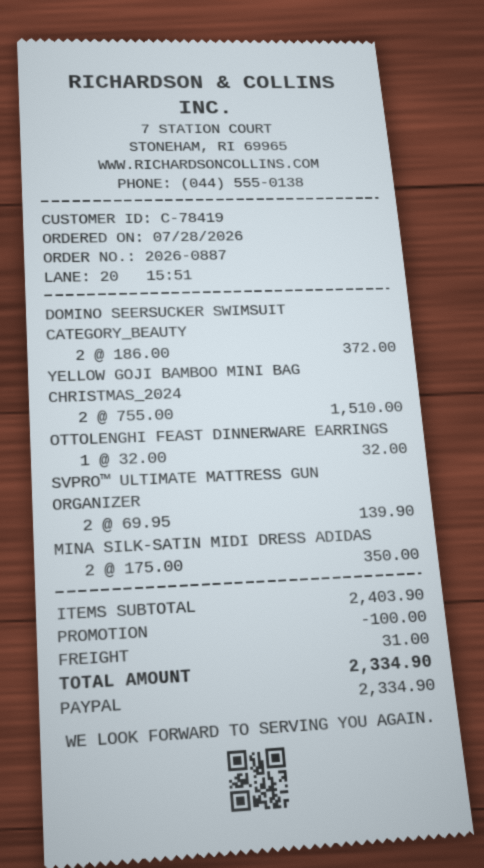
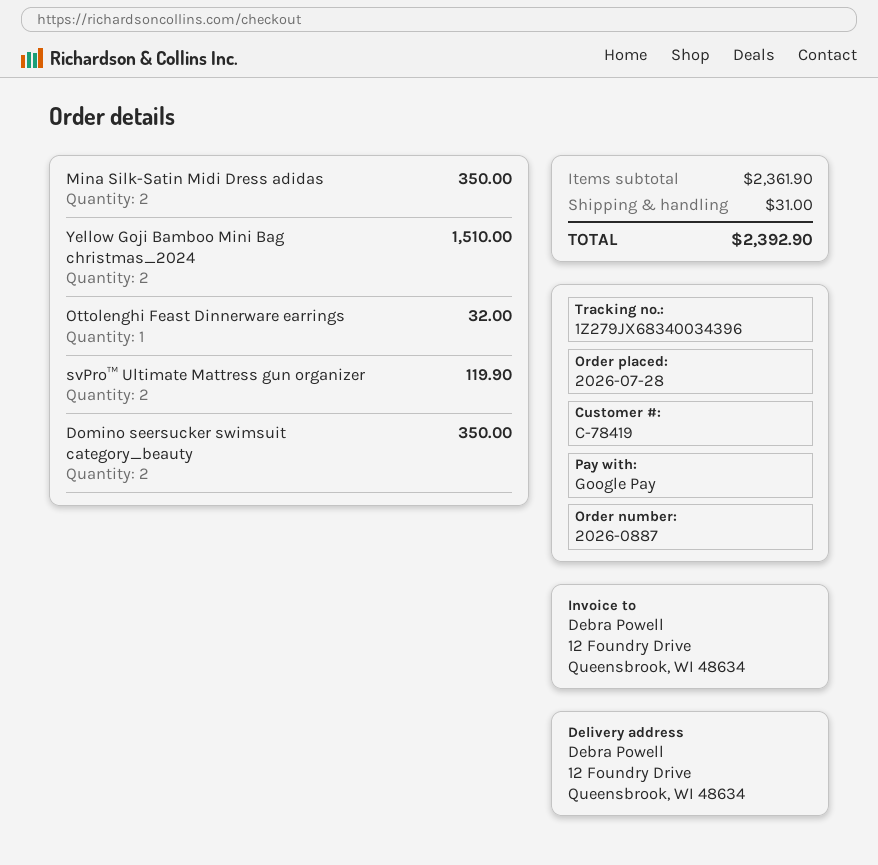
payment method: PayPal -> Google Pay
DOMINO SEERSUCKER SWIMSUIT CATEGORY_BEAUTY: 2 for 372.00 -> 2 for 350.00
SVPRO™ ULTIMATE MATTRESS GUN ORGANIZER: 2 for 139.90 -> 2 for 119.90
subtotal: 2403.90 -> 2361.90
discount: 100.00 -> none
total: 2334.90 -> 2392.90

